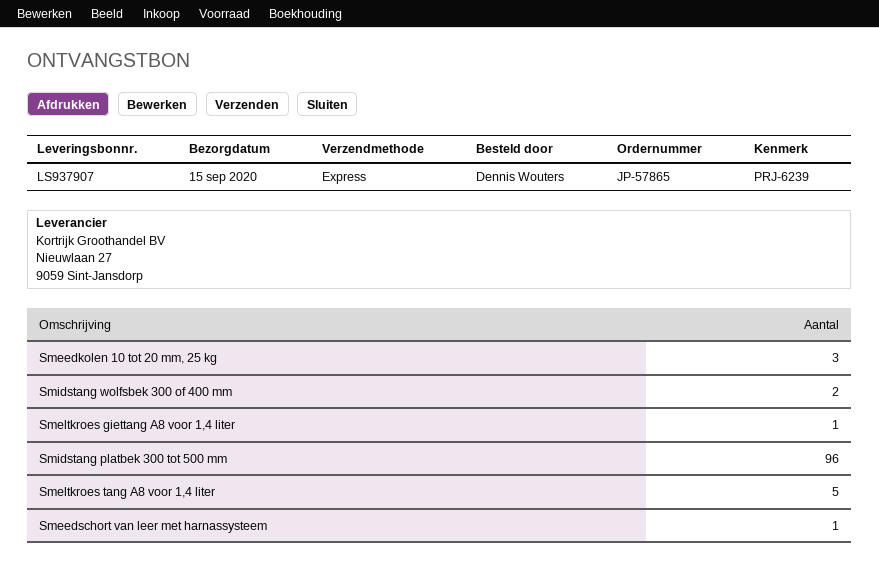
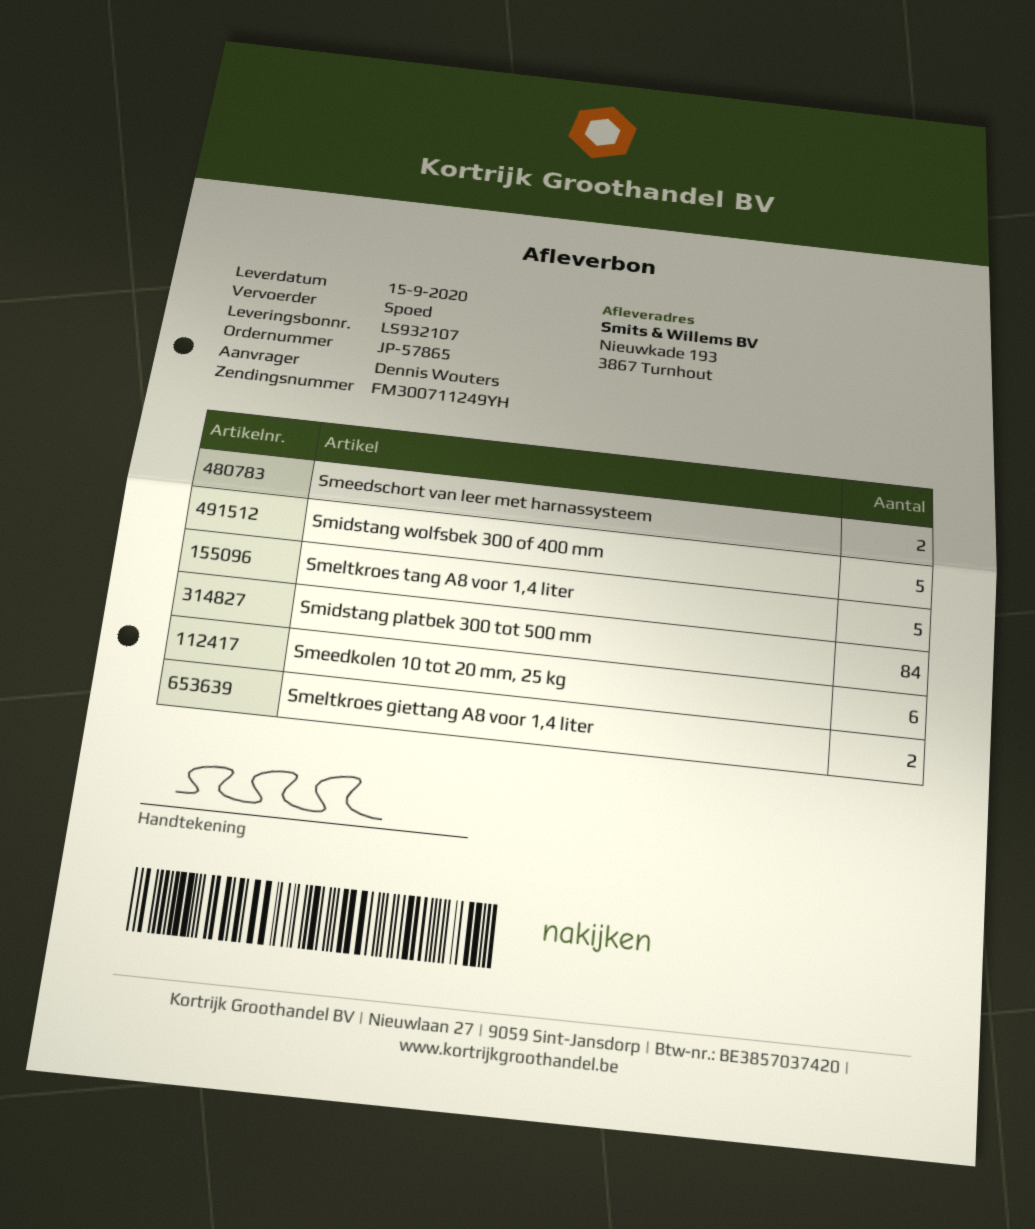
delivery note number: LS937907 -> LS932107
Smeedkolen 10 tot 20 mm, 25 kg: 3 -> 6
Smidstang wolfsbek 300 of 400 mm: 2 -> 5
Smeltkroes giettang A8 voor 1,4 liter: 1 -> 2
Smidstang platbek 300 tot 500 mm: 96 -> 84
Smeedschort van leer met harnassysteem: 1 -> 2

